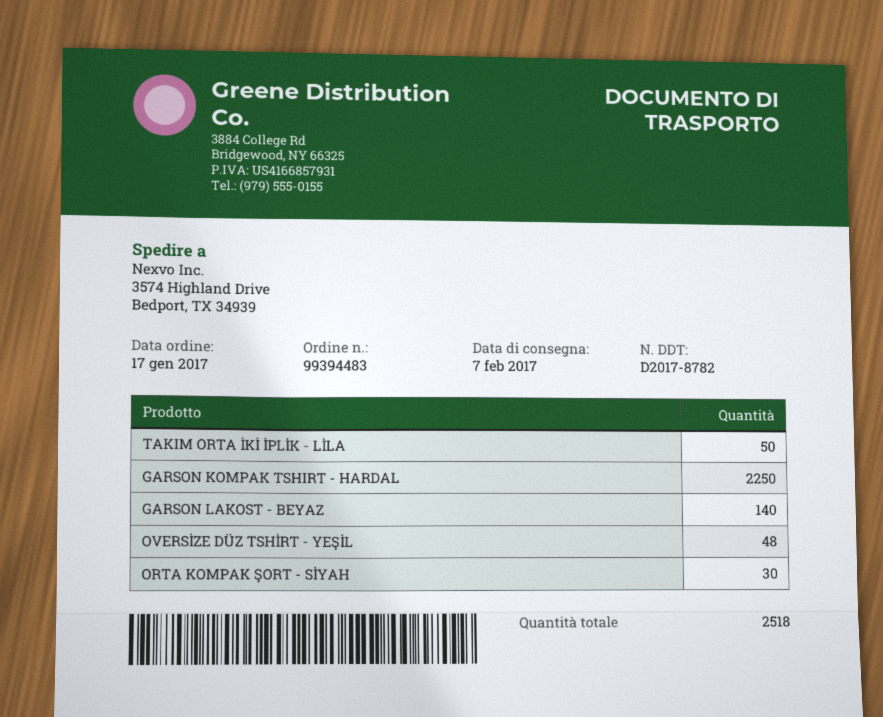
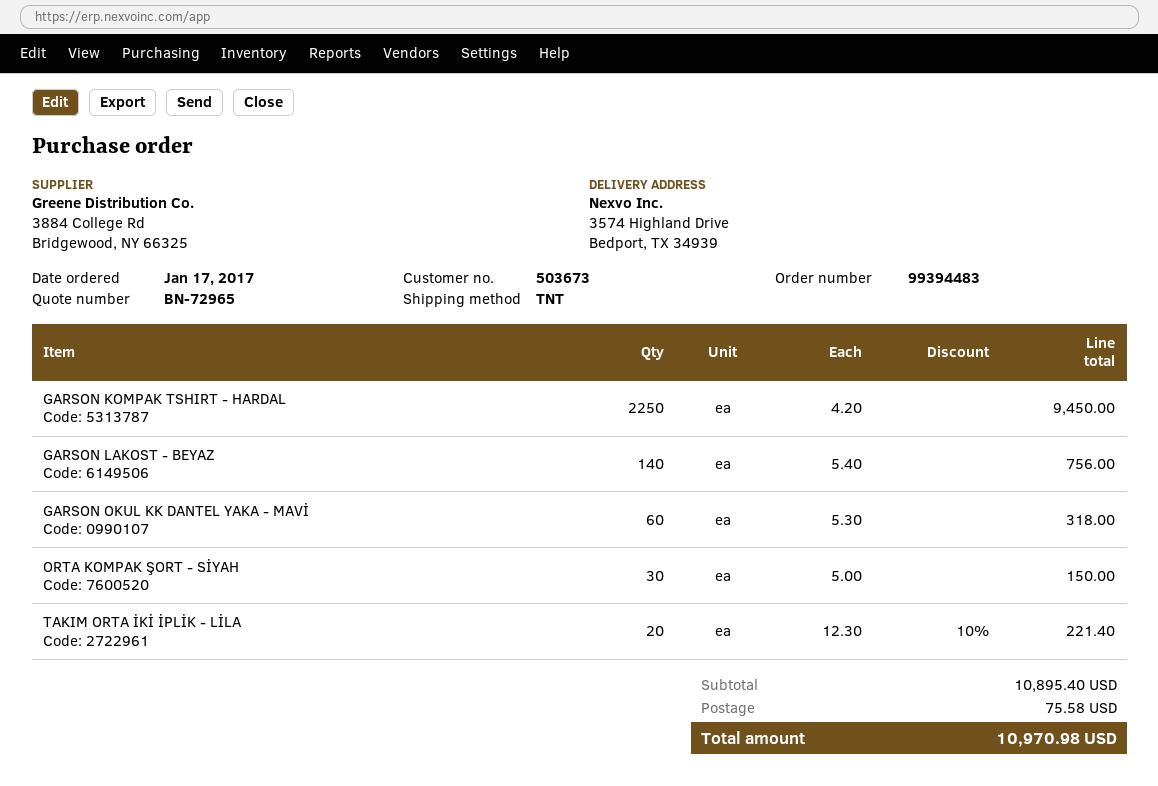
TAKIM ORTA İKİ İPLİK - LİLA: 50 -> 20
OVERSİZE DÜZ TSHİRT - YEŞİL: 48 -> none
GARSON OKUL KK DANTEL YAKA - MAVİ: none -> 60

